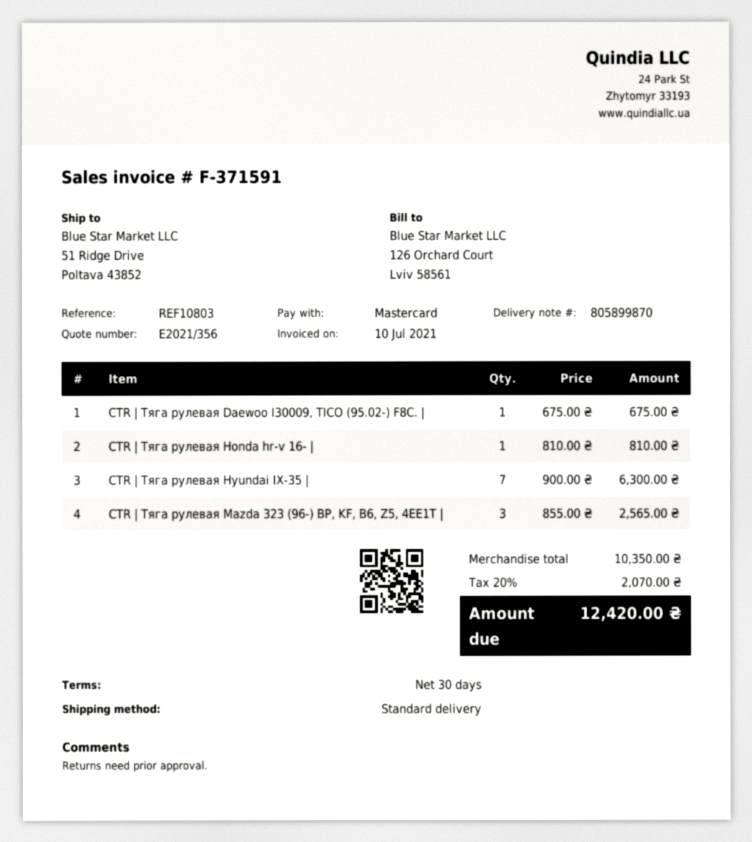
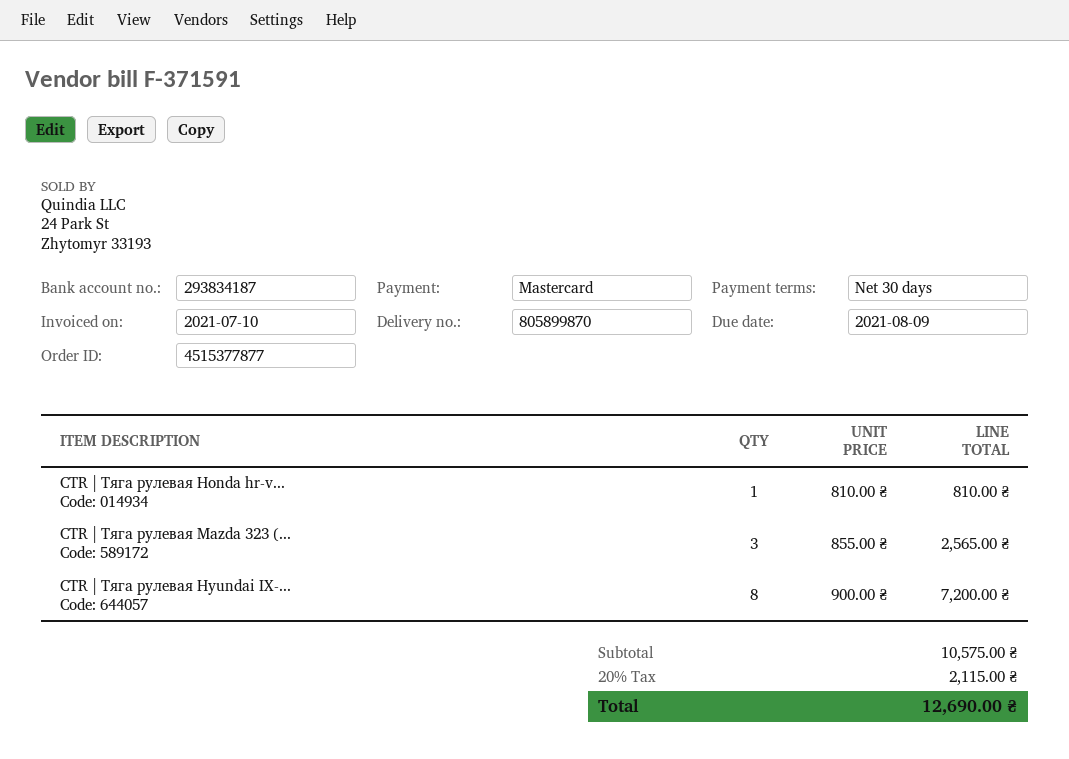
CTR | Тяга рулевая Daewoo I30009, TICO (95.02-) F8C. |: 1 x 675.00 = 675.00 -> none
CTR | Тяга рулевая Hyundai IX-35 |: 7 x 900.00 = 6300.00 -> 8 x 900.00 = 7200.00
subtotal: 10350.00 -> 10575.00
tax: 20% = 2070.00 -> 20% = 2115.00
total: 12420.00 -> 12690.00

